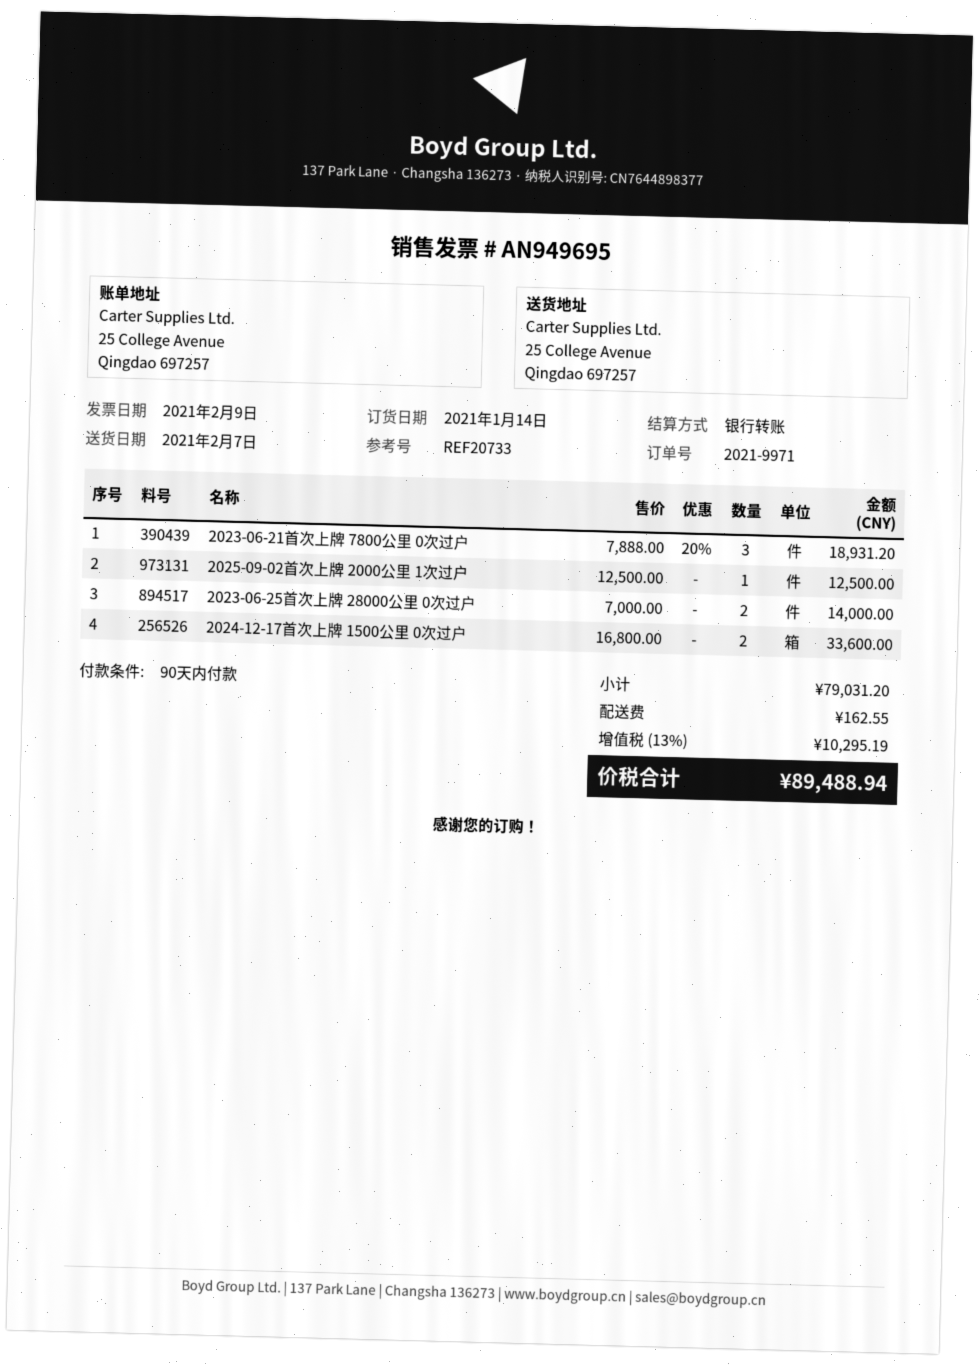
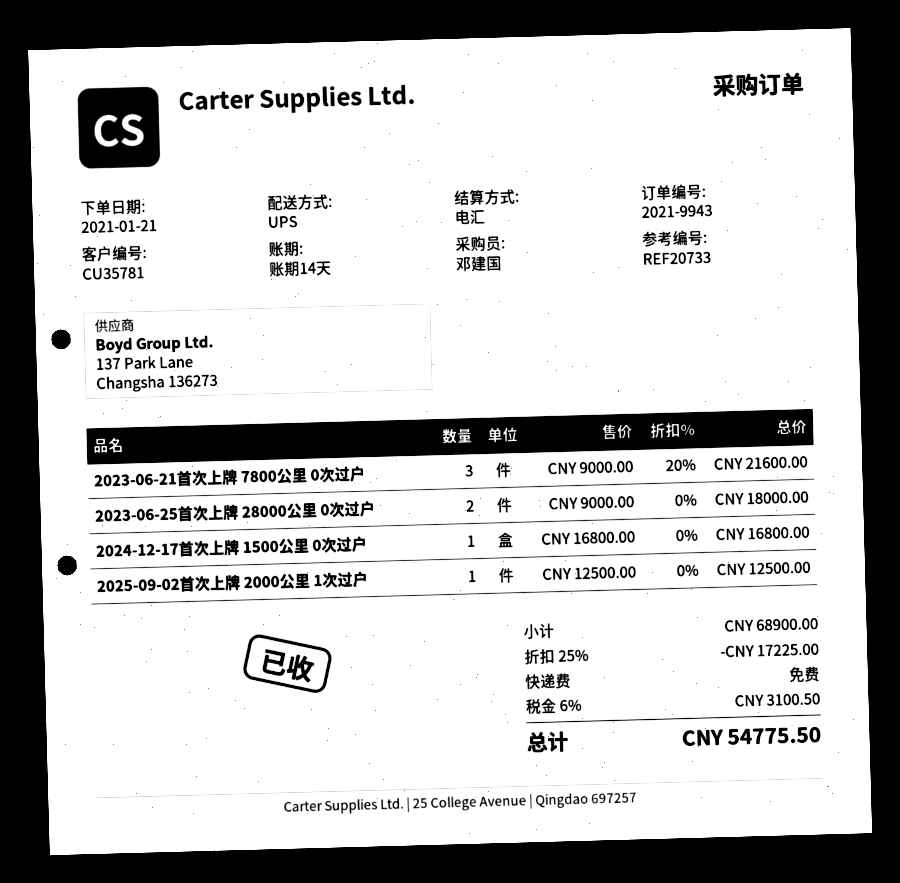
order number: 2021-9971 -> 2021-9943
order date: 2021-01-14 -> 2021-01-21
payment terms: 90 days -> 14 days
2023-06-21首次上牌 7800公里 0次过户: 3 x 7888.00 - 20% = 18931.20 -> 3 x 9000.00 - 20% = 21600.00
2023-06-25首次上牌 28000公里 0次过户: 2 x 7000.00 = 14000.00 -> 2 x 9000.00 = 18000.00
2024-12-17首次上牌 1500公里 0次过户: 2 x 16800.00 = 33600.00 -> 1 x 16800.00 = 16800.00
subtotal: 79031.20 -> 68900.00
discount: none -> 25% = 17225.00
shipping: 162.55 -> 0.00
tax: 13% = 10295.19 -> 6% = 3100.50
total: 89488.94 -> 54775.50

